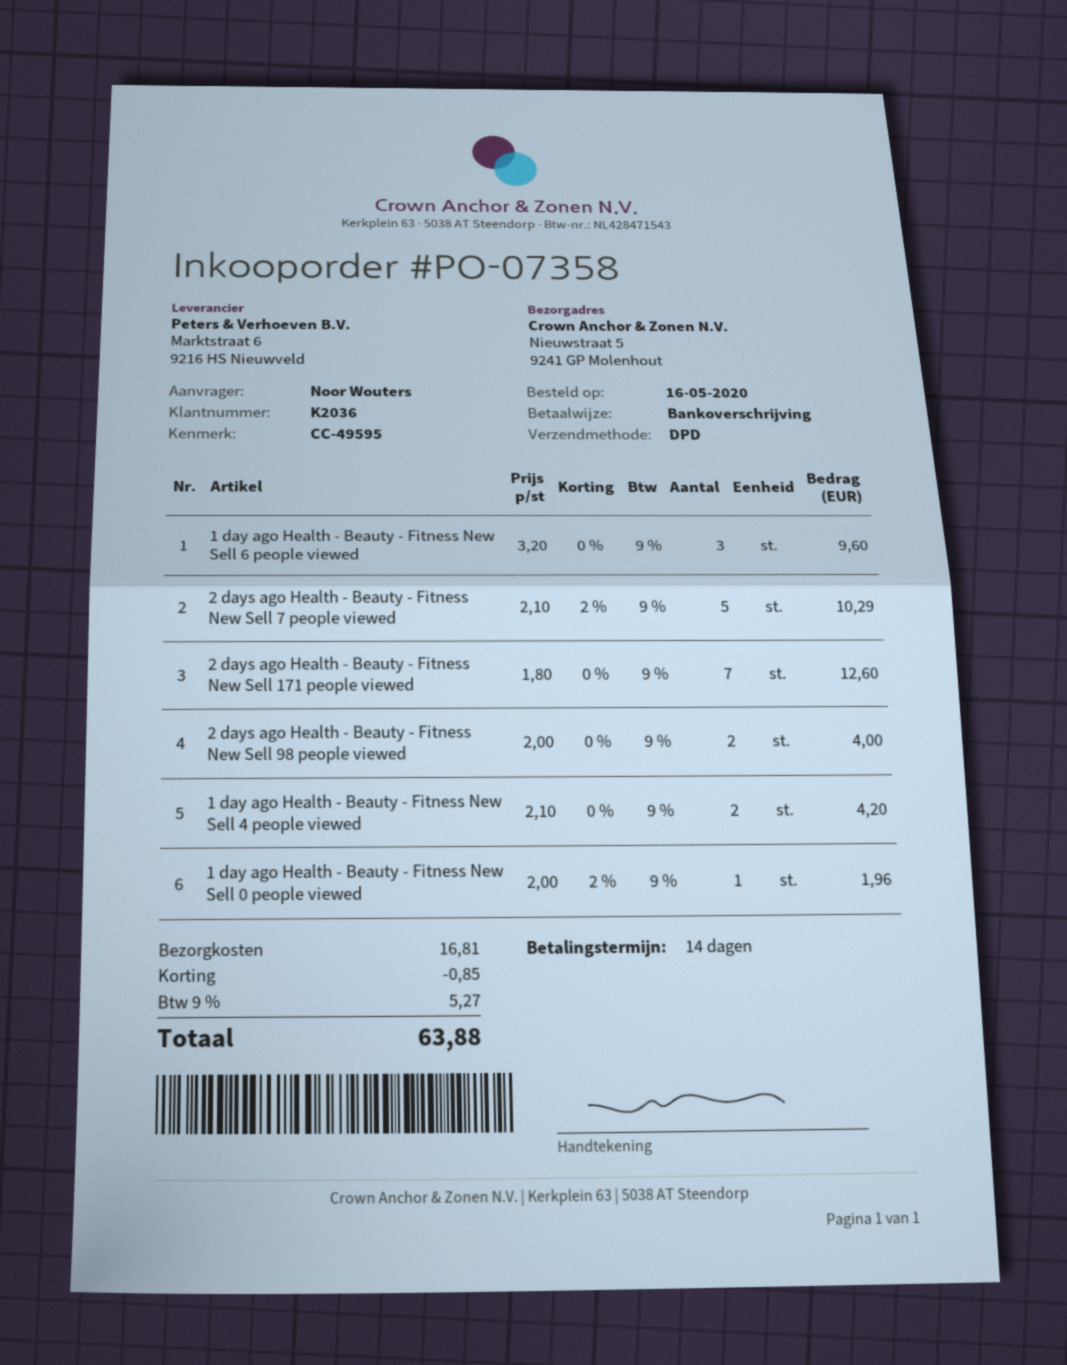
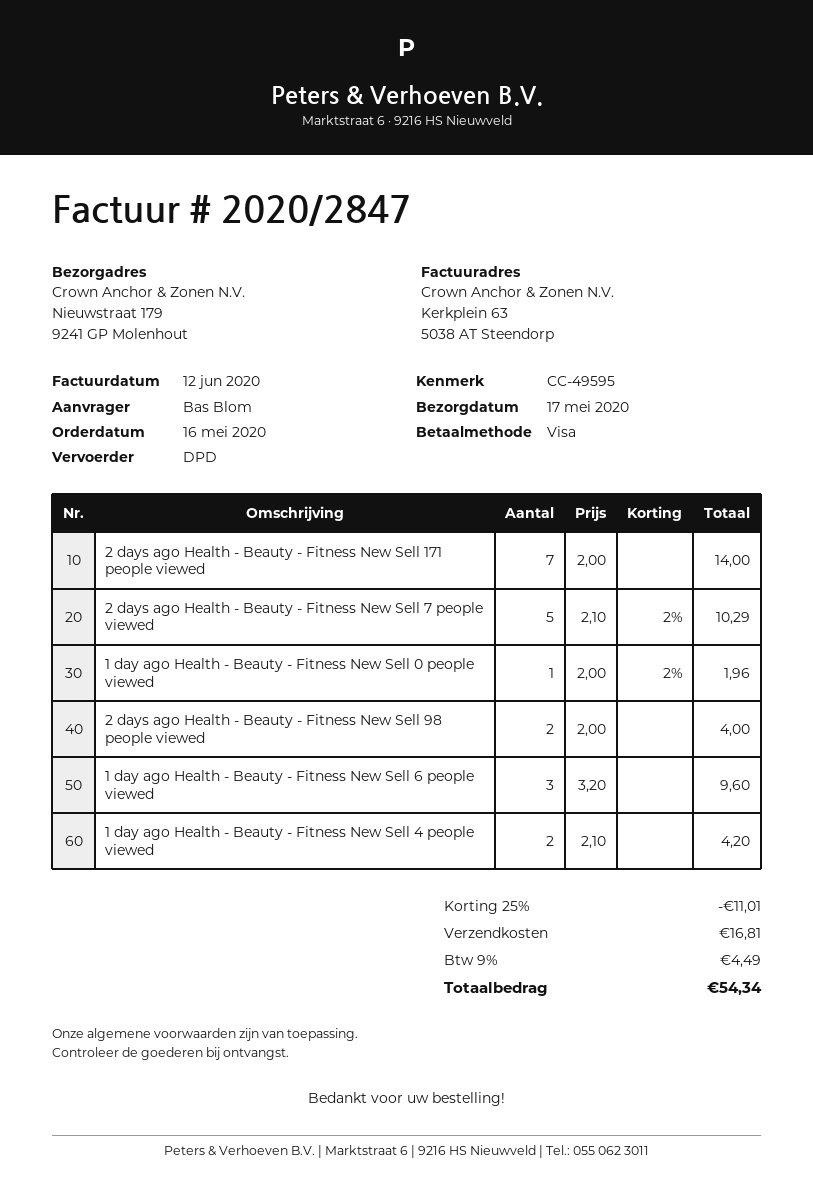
ordered by: Noor Wouters -> Bas Blom
payment method: bank transfer -> Visa
ship to: Nieuwstraat 5, 9241 GP Molenhout -> Nieuwstraat 179, 9241 GP Molenhout
2 days ago Health - Beauty - Fitness New Sell 171 people viewed: 7 x 1.80 = 12.60 -> 7 x 2.00 = 14.00
discount: 0.85 -> 11.01
tax: 9% = 5.27 -> 9% = 4.49
total: 63.88 -> 54.34

